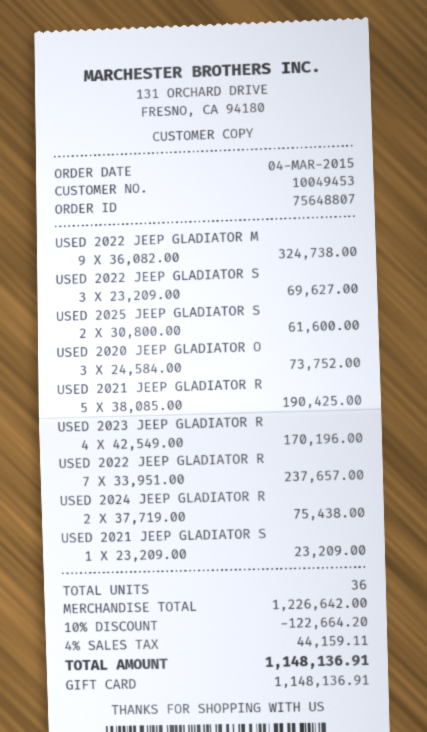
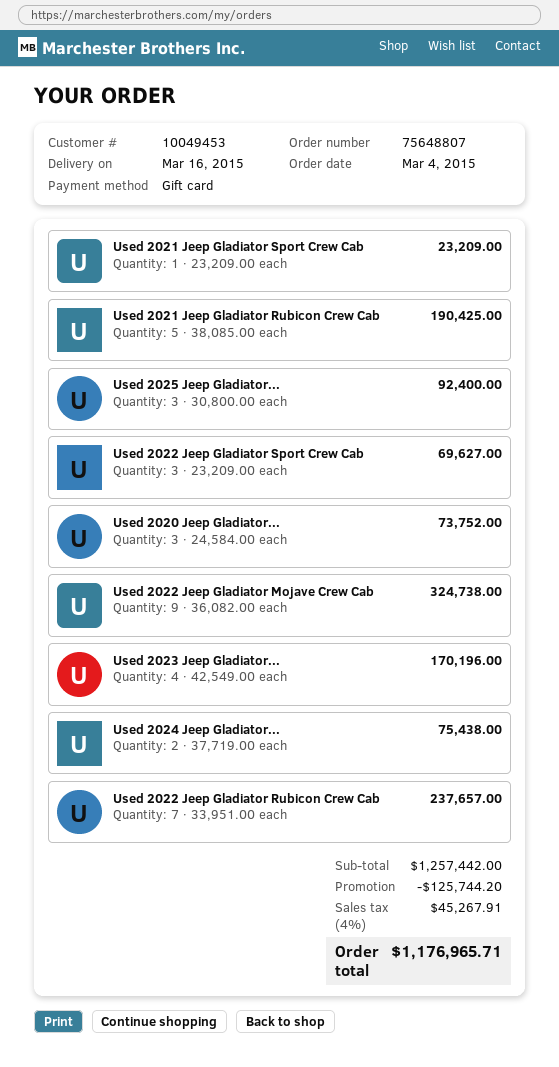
USED 2025 JEEP GLADIATOR S: 2 x 30800.00 = 61600.00 -> 3 x 30800.00 = 92400.00
subtotal: 1226642.00 -> 1257442.00
discount: 122664.20 -> 125744.20
tax: 4% = 44159.11 -> 4% = 45267.91
total: 1148136.91 -> 1176965.71

